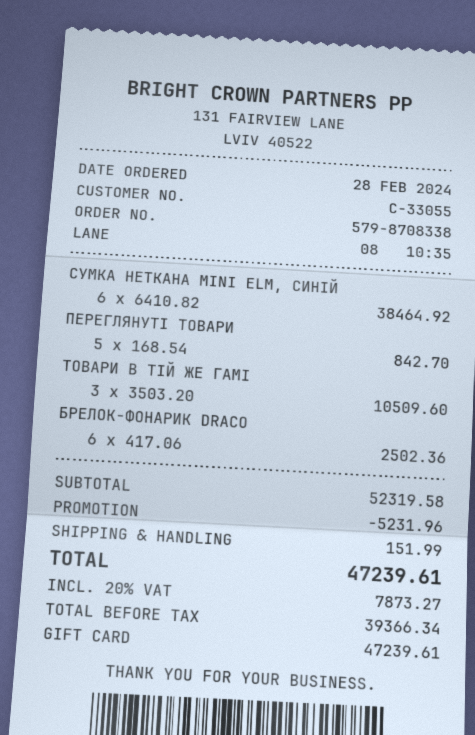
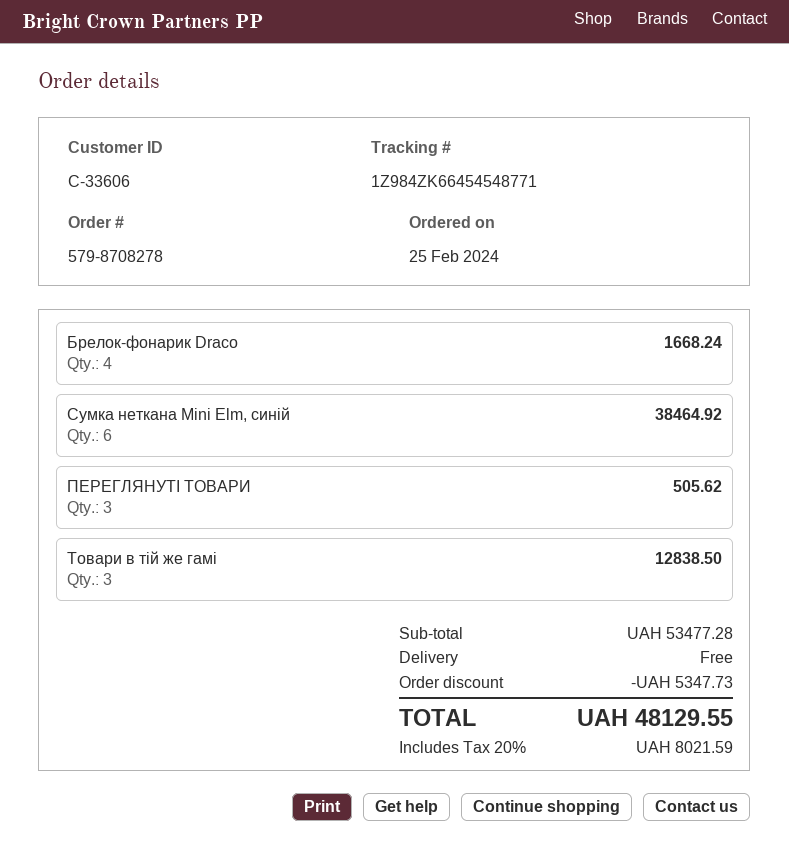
order number: 579-8708338 -> 579-8708278
order date: 2024-02-28 -> 2024-02-25
customer number: C-33055 -> C-33606
ПЕРЕГЛЯНУТІ ТОВАРИ: 5 for 842.70 -> 3 for 505.62
ТОВАРИ В ТІЙ ЖЕ ГАМІ: 3 for 10509.60 -> 3 for 12838.50
БРЕЛОК-ФОНАРИК DRACO: 6 for 2502.36 -> 4 for 1668.24
subtotal: 52319.58 -> 53477.28
discount: 5231.96 -> 5347.73
shipping: 151.99 -> 0.00
tax: 20% = 7873.27 -> 20% = 8021.59
total: 47239.61 -> 48129.55

